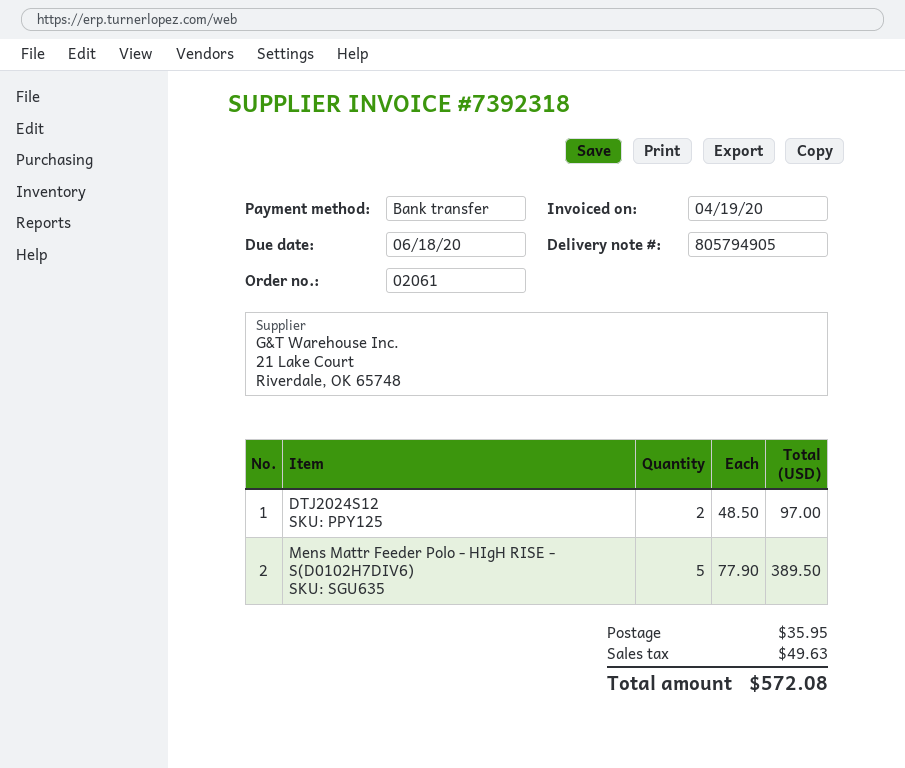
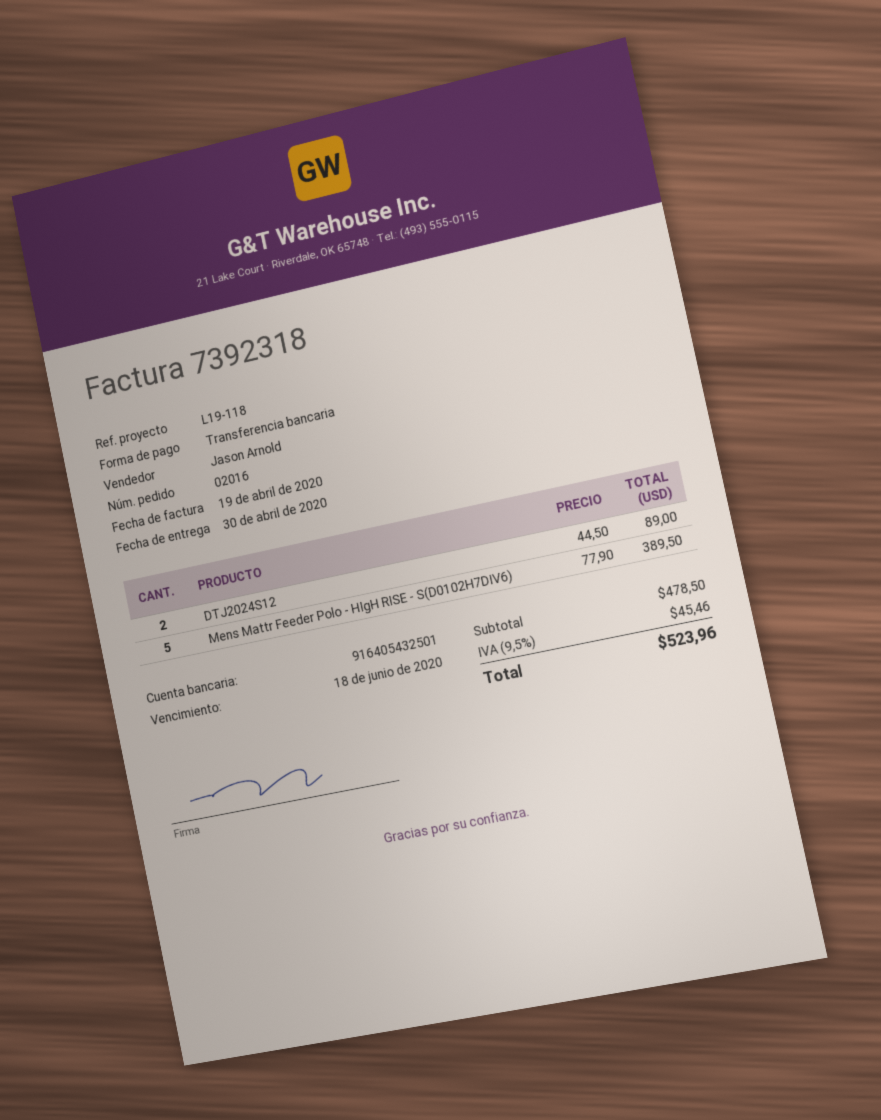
order number: 02061 -> 02016
DTJ2024S12: 2 x 48.50 = 97.00 -> 2 x 44.50 = 89.00
shipping: 35.95 -> none
tax: 49.63 -> 45.46
total: 572.08 -> 523.96

